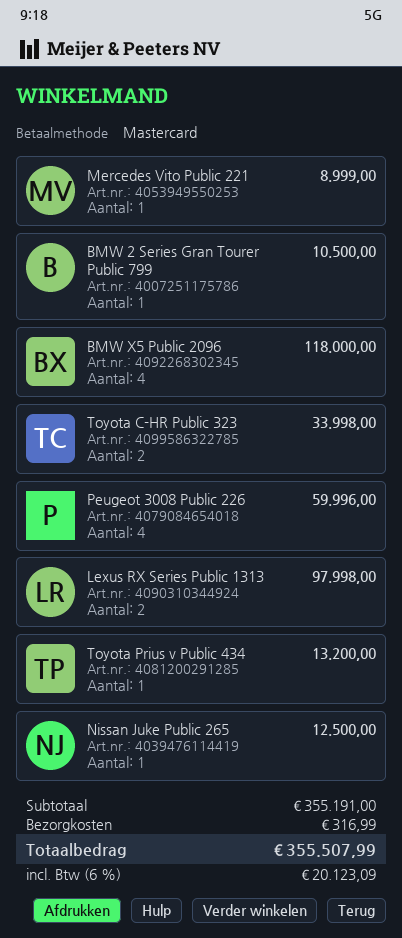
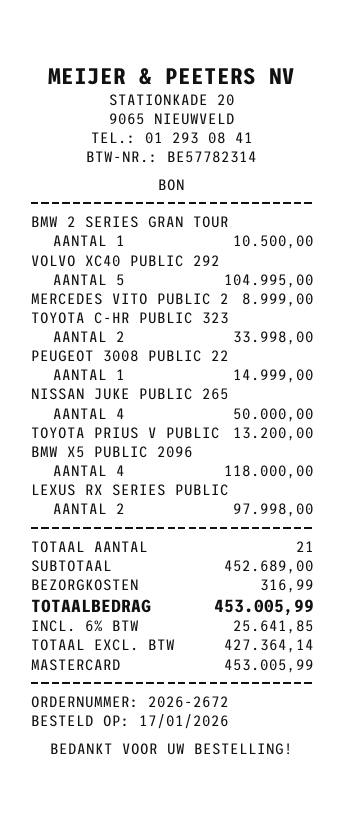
Peugeot 3008 Public 226: 4 for 59996.00 -> 1 for 14999.00
Nissan Juke Public 265: 1 for 12500.00 -> 4 for 50000.00
VOLVO XC40 PUBLIC 292: none -> 5 for 104995.00
subtotal: 355191.00 -> 452689.00
tax: 6% = 20123.09 -> 6% = 25641.85
total: 355507.99 -> 453005.99

